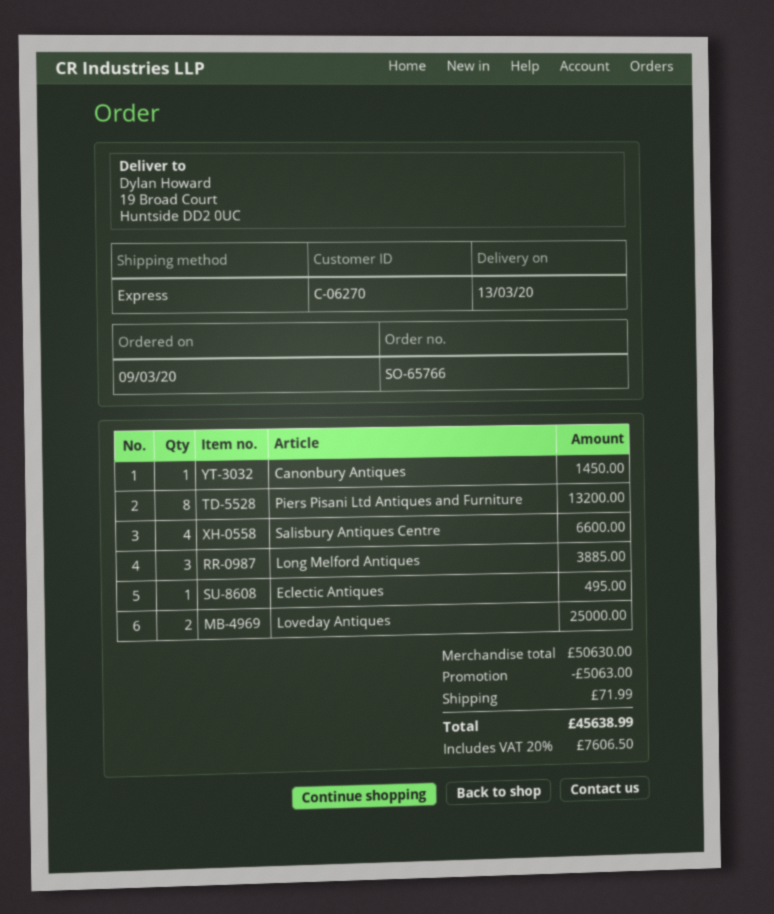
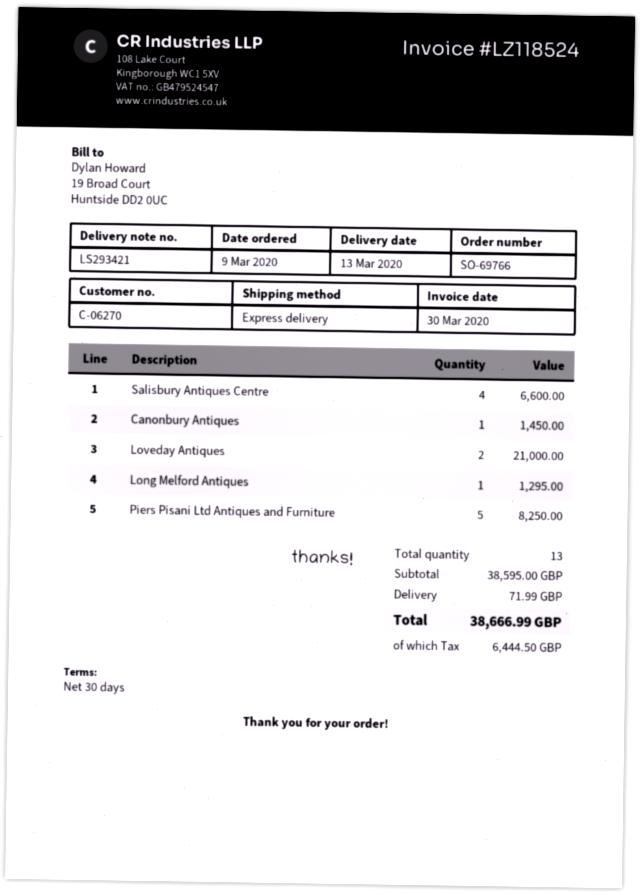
order number: SO-65766 -> SO-69766
Piers Pisani Ltd Antiques and Furniture: 8 for 13200.00 -> 5 for 8250.00
Long Melford Antiques: 3 for 3885.00 -> 1 for 1295.00
Eclectic Antiques: 1 for 495.00 -> none
Loveday Antiques: 2 for 25000.00 -> 2 for 21000.00
subtotal: 50630.00 -> 38595.00
discount: 5063.00 -> none
tax: 7606.50 -> 6444.50
total: 45638.99 -> 38666.99

